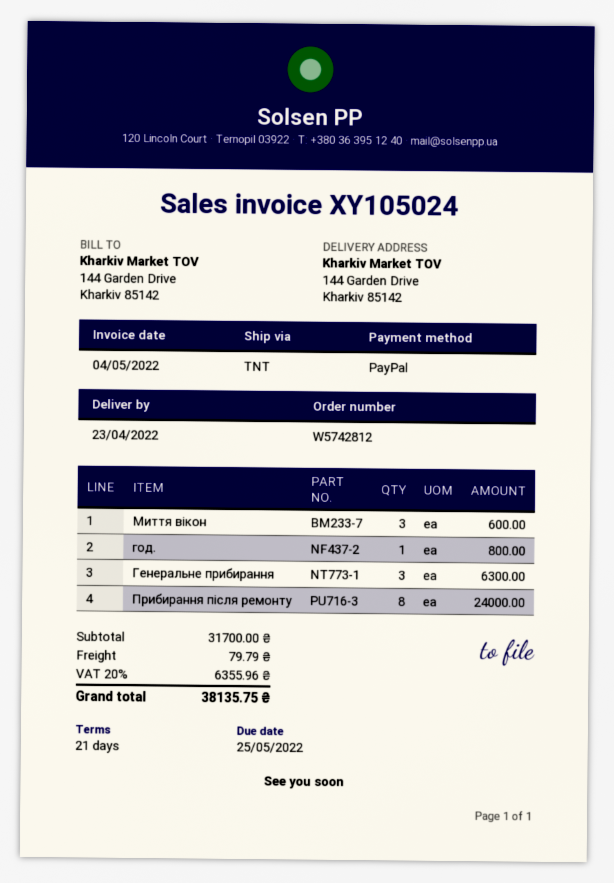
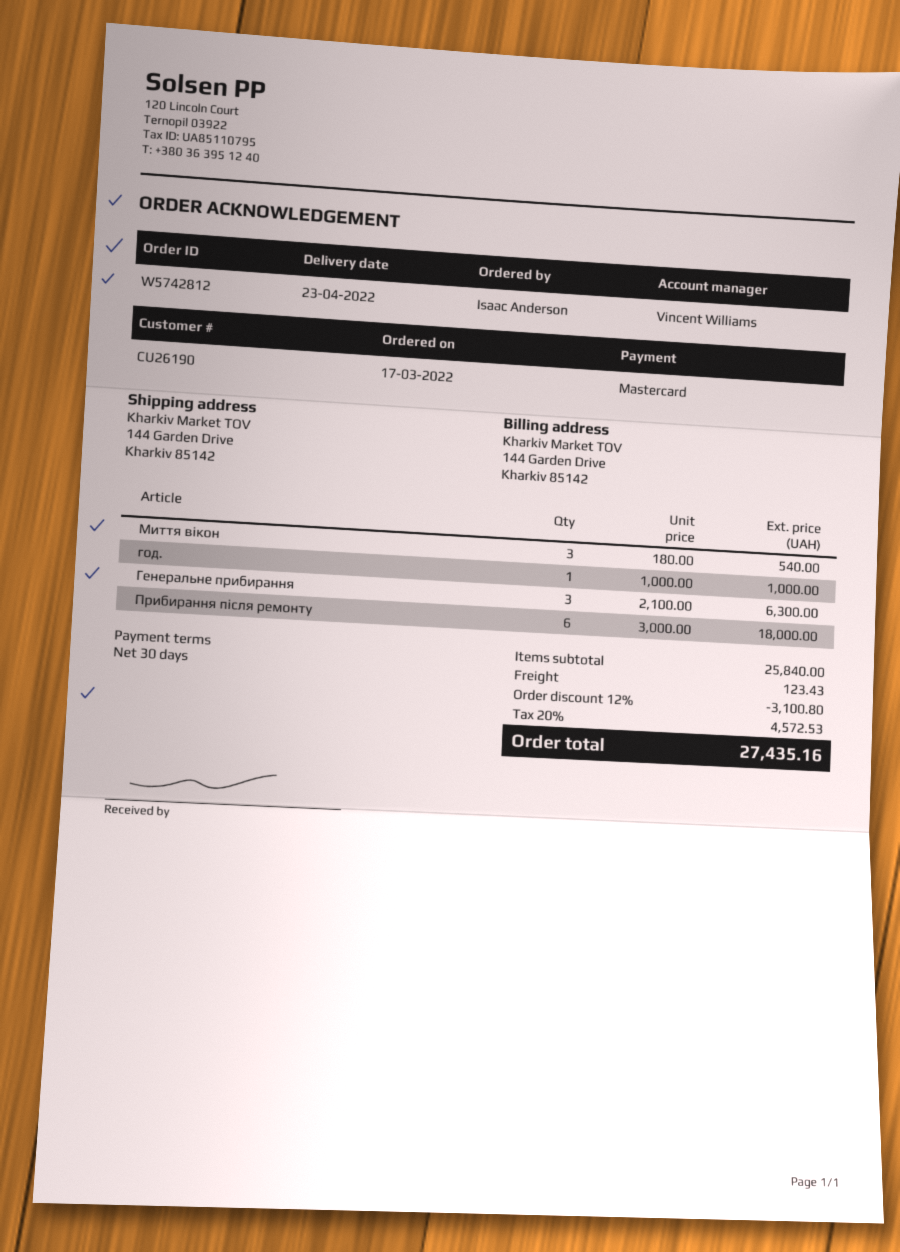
payment terms: 21 days -> 30 days
payment method: PayPal -> Mastercard
Миття вікон: 3 for 600.00 -> 3 for 540.00
год.: 1 for 800.00 -> 1 for 1000.00
Прибирання після ремонту: 8 for 24000.00 -> 6 for 18000.00
subtotal: 31700.00 -> 25840.00
discount: none -> 12% = 3100.80
shipping: 79.79 -> 123.43
tax: 20% = 6355.96 -> 20% = 4572.53
total: 38135.75 -> 27435.16

